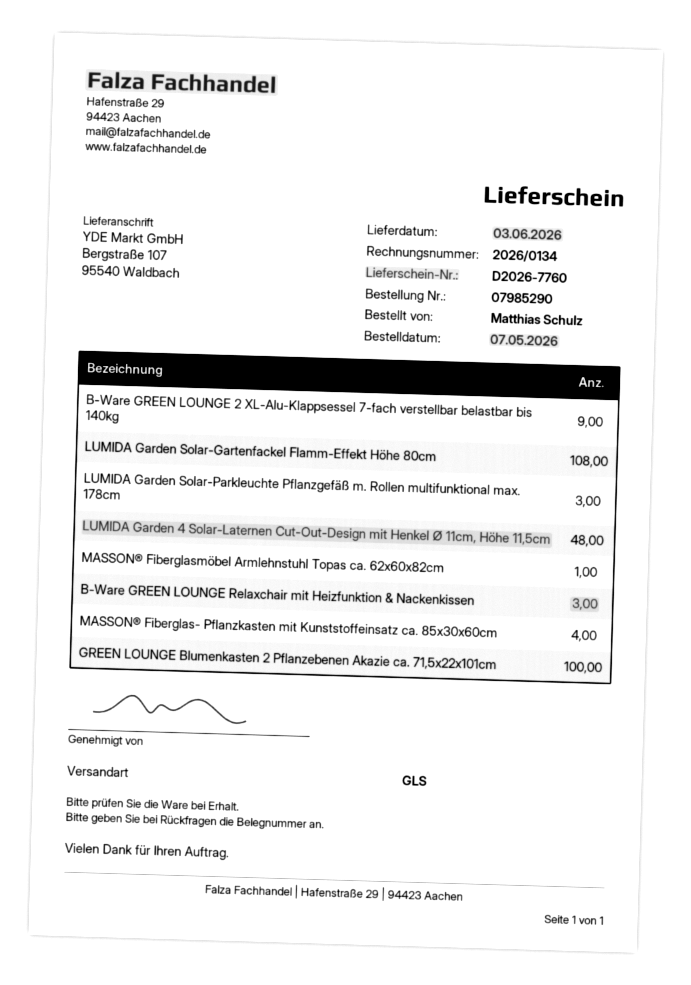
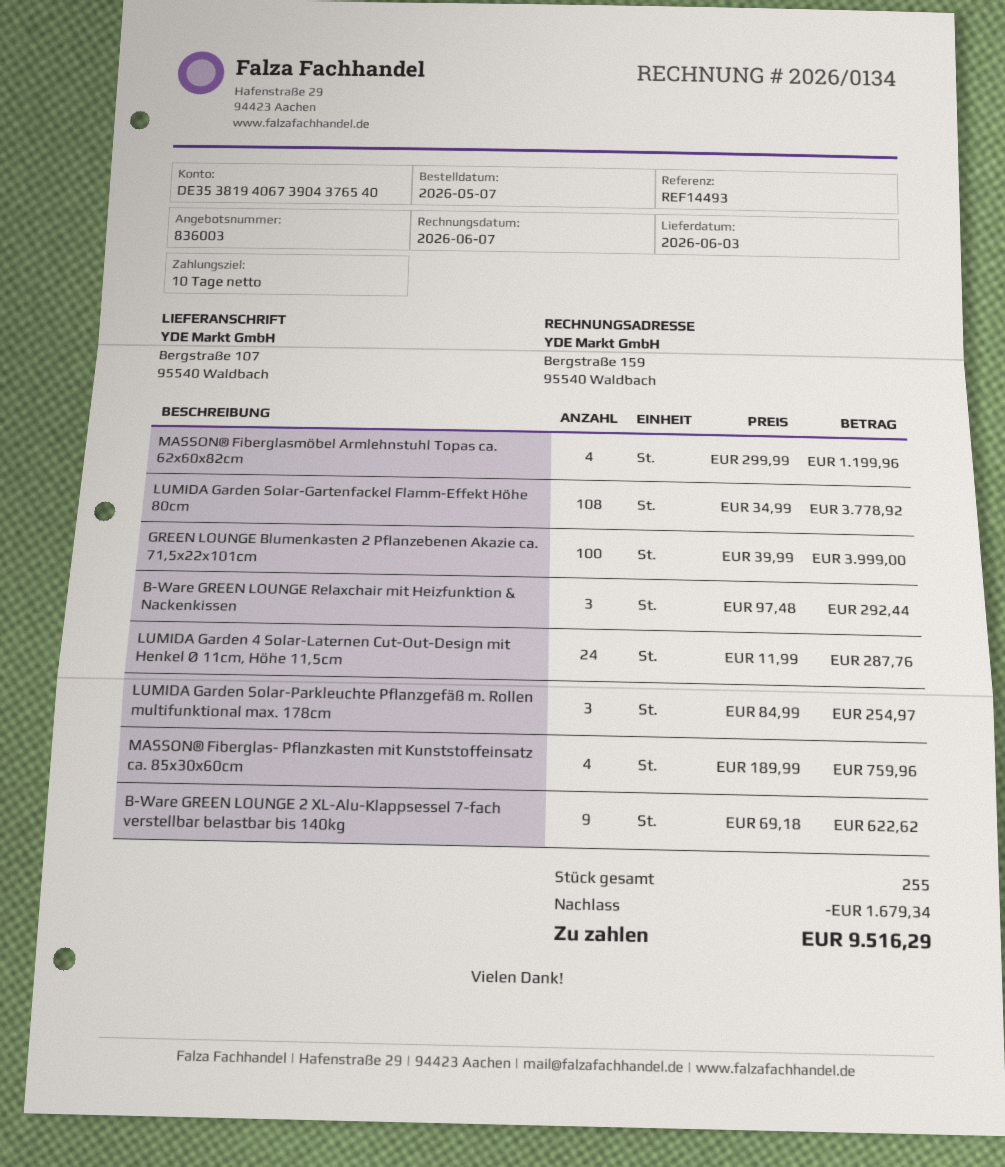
LUMIDA Garden 4 Solar-Laternen Cut-Out-Design mit Henkel Ø 11cm, Höhe 11,5cm: 48 -> 24
MASSON® Fiberglasmöbel Armlehnstuhl Topas ca. 62x60x82cm: 1 -> 4

